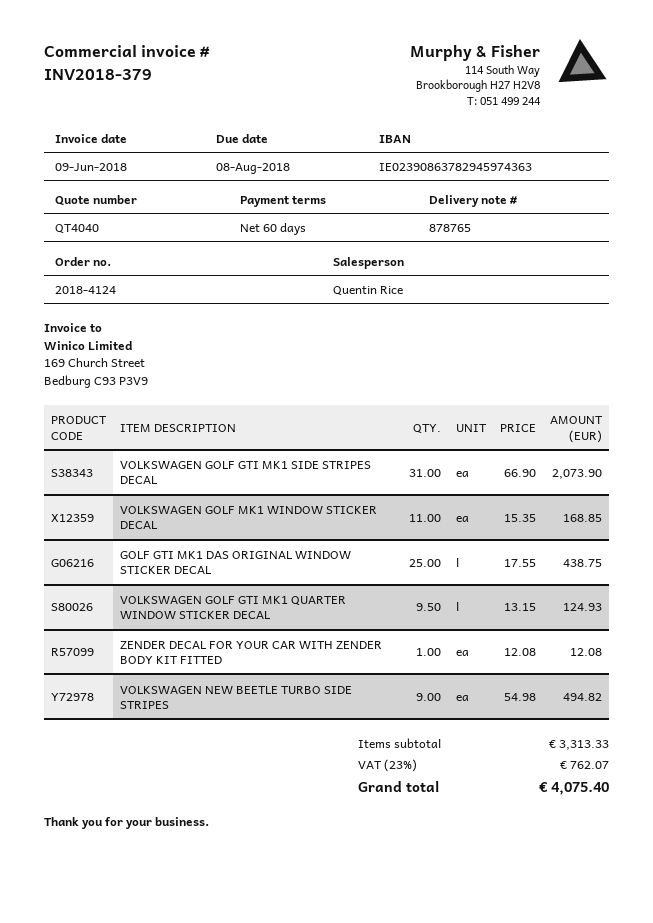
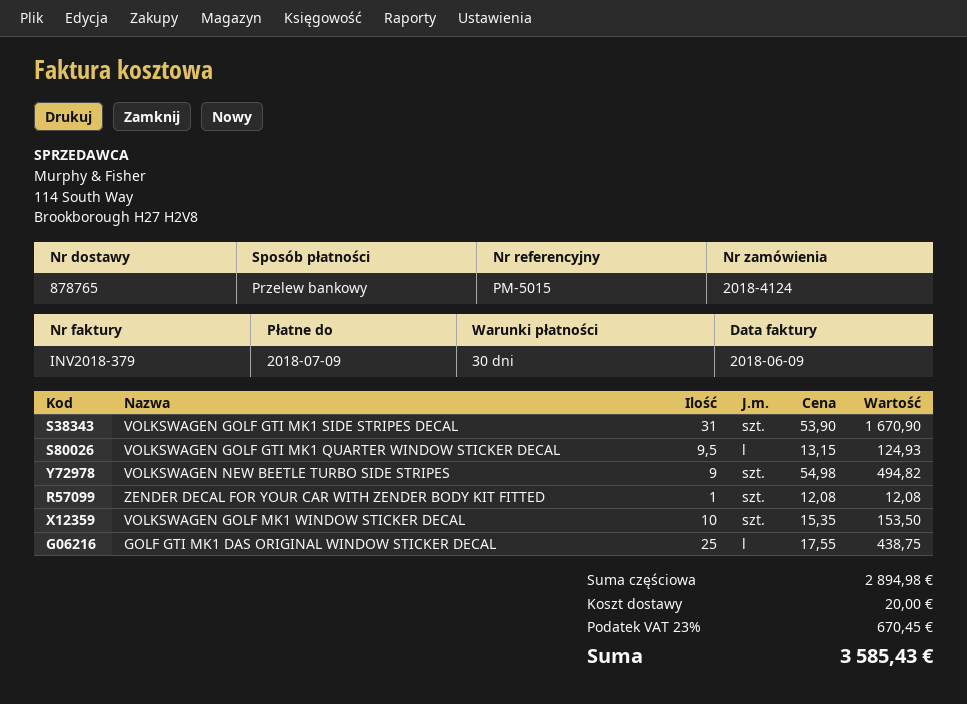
payment terms: 60 days -> 30 days
due date: 2018-08-08 -> 2018-07-09
VOLKSWAGEN GOLF GTI MK1 SIDE STRIPES DECAL: 31 x 66.90 = 2073.90 -> 31 x 53.90 = 1670.90
VOLKSWAGEN GOLF MK1 WINDOW STICKER DECAL: 11 x 15.35 = 168.85 -> 10 x 15.35 = 153.50
subtotal: 3313.33 -> 2894.98
shipping: none -> 20.00
tax: 23% = 762.07 -> 23% = 670.45
total: 4075.40 -> 3585.43

